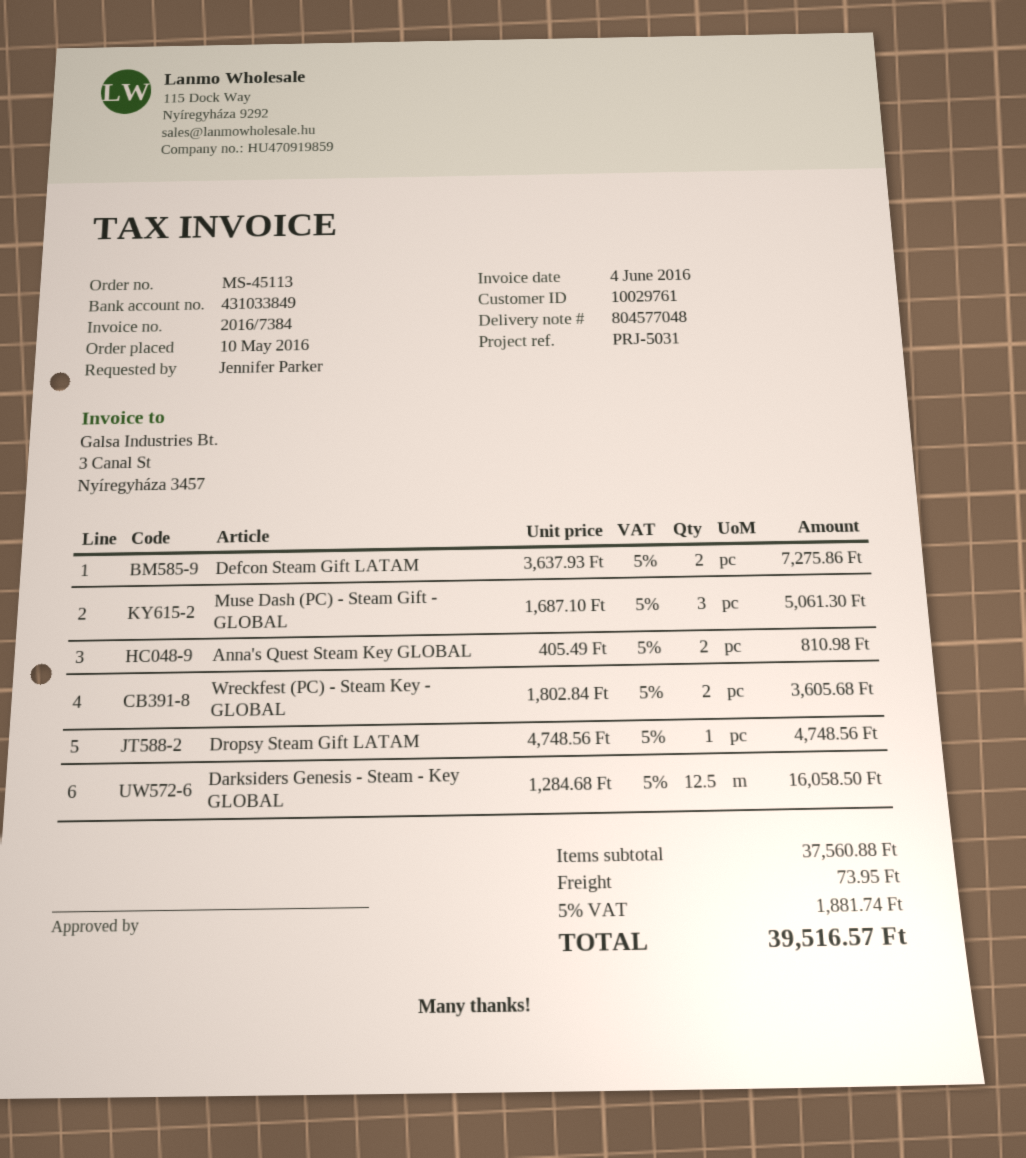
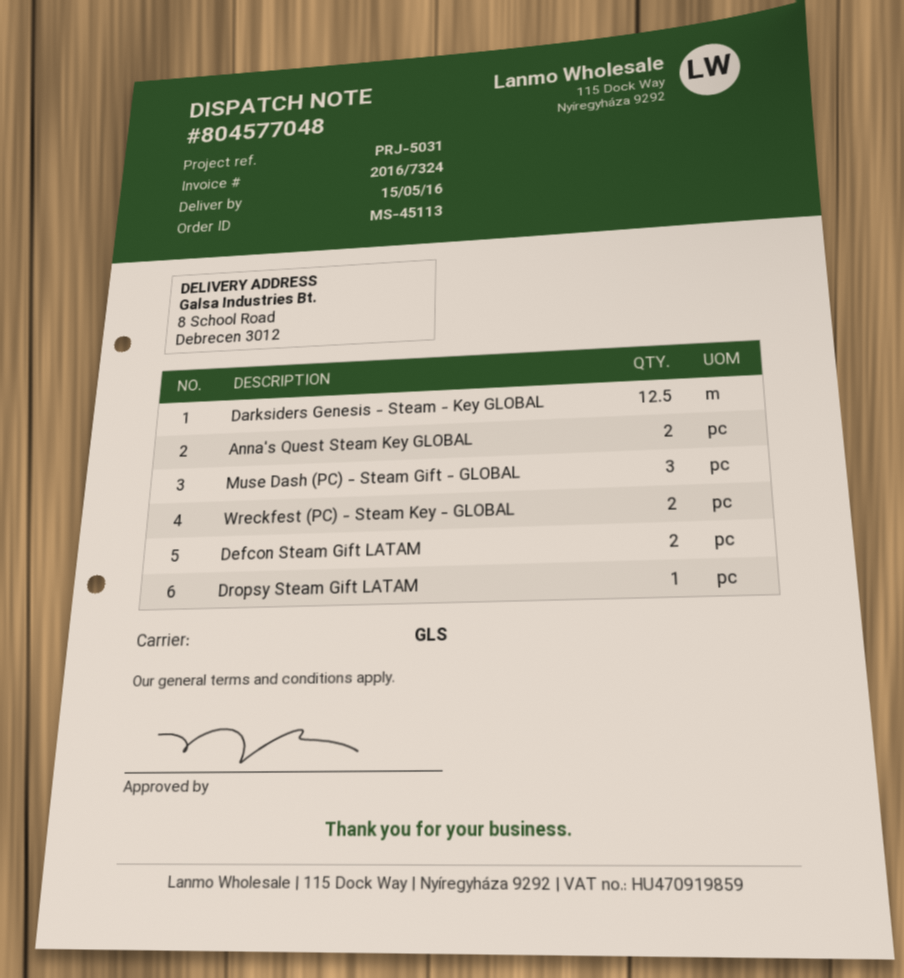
invoice number: 2016/7384 -> 2016/7324

